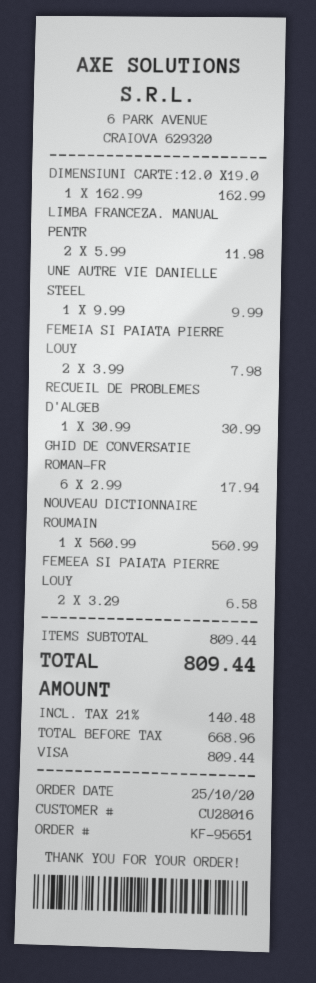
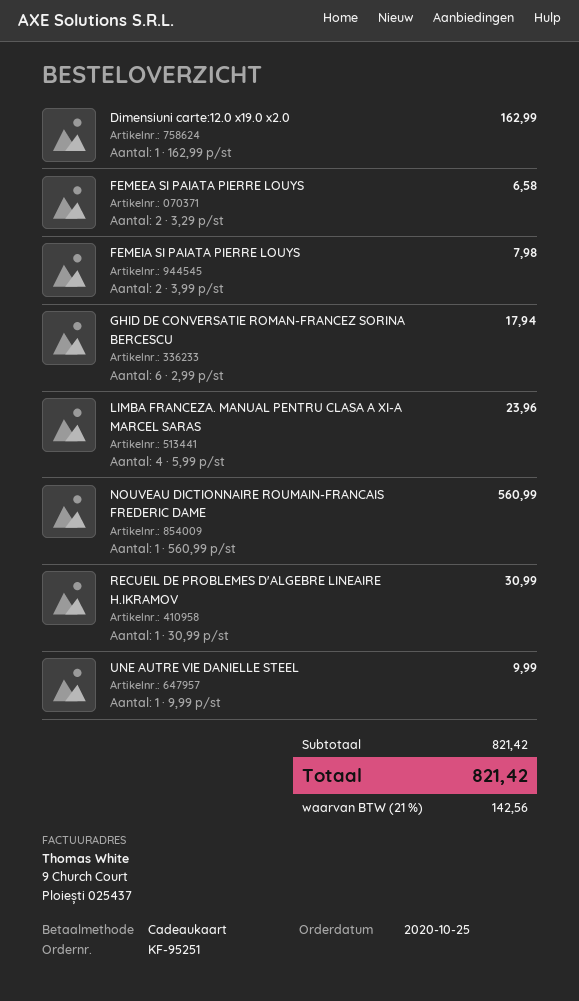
order number: KF-95651 -> KF-95251
payment method: Visa -> gift card
LIMBA FRANCEZA. MANUAL PENTR: 2 x 5.99 = 11.98 -> 4 x 5.99 = 23.96
subtotal: 809.44 -> 821.42
tax: 21% = 140.48 -> 21% = 142.56
total: 809.44 -> 821.42

